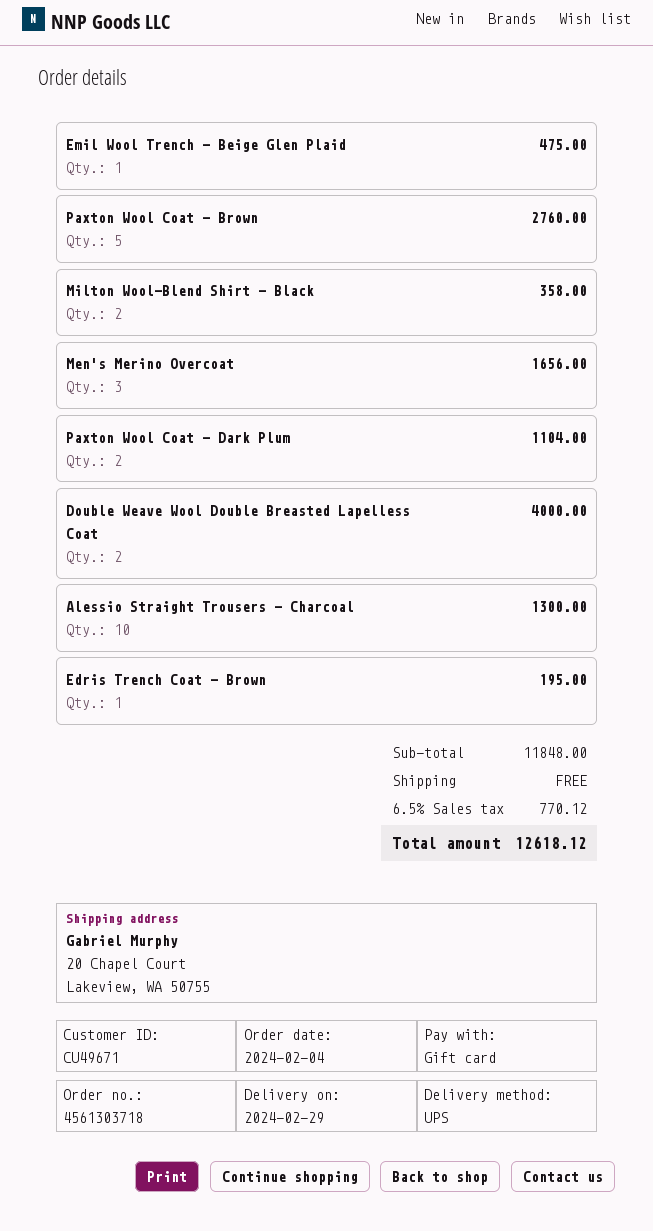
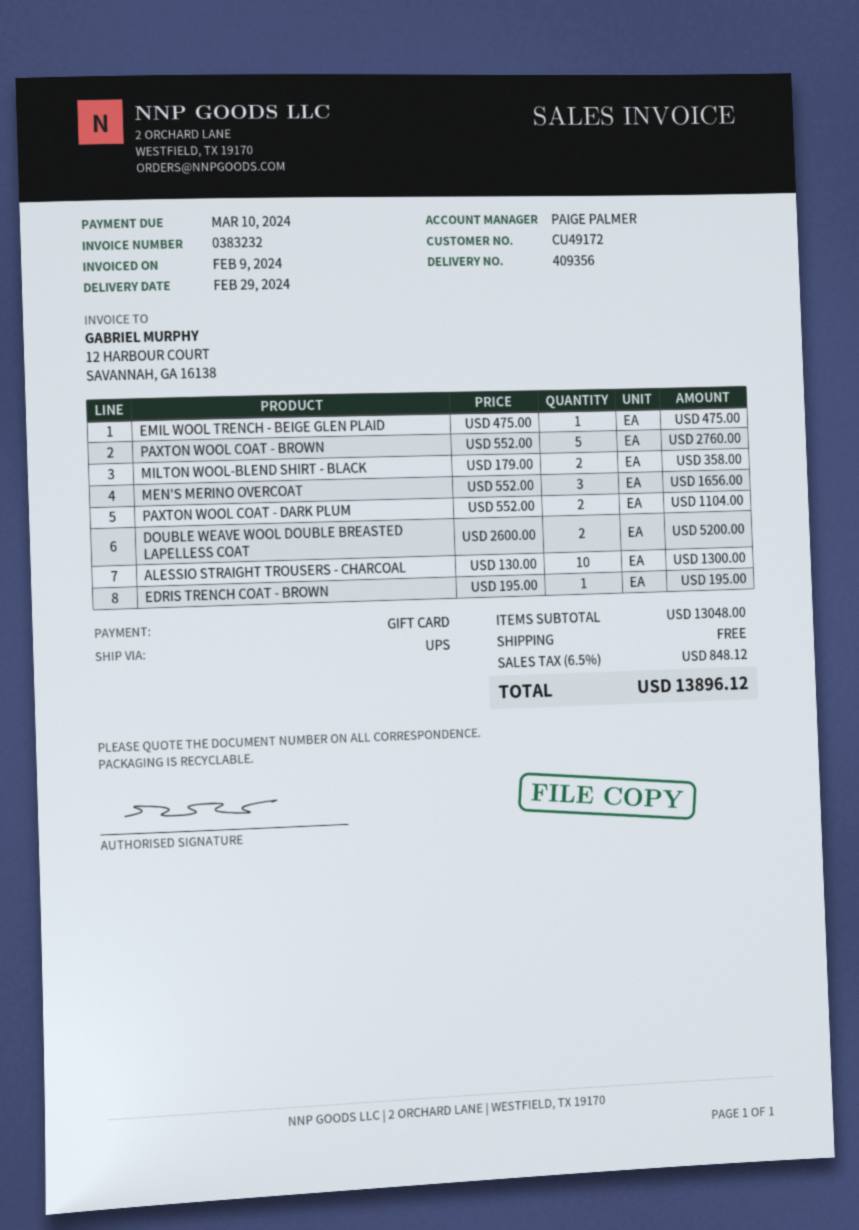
customer number: CU49671 -> CU49172
Double Weave Wool Double Breasted Lapelless Coat: 2 for 4000.00 -> 2 for 5200.00
subtotal: 11848.00 -> 13048.00
tax: 6.5% = 770.12 -> 6.5% = 848.12
total: 12618.12 -> 13896.12

